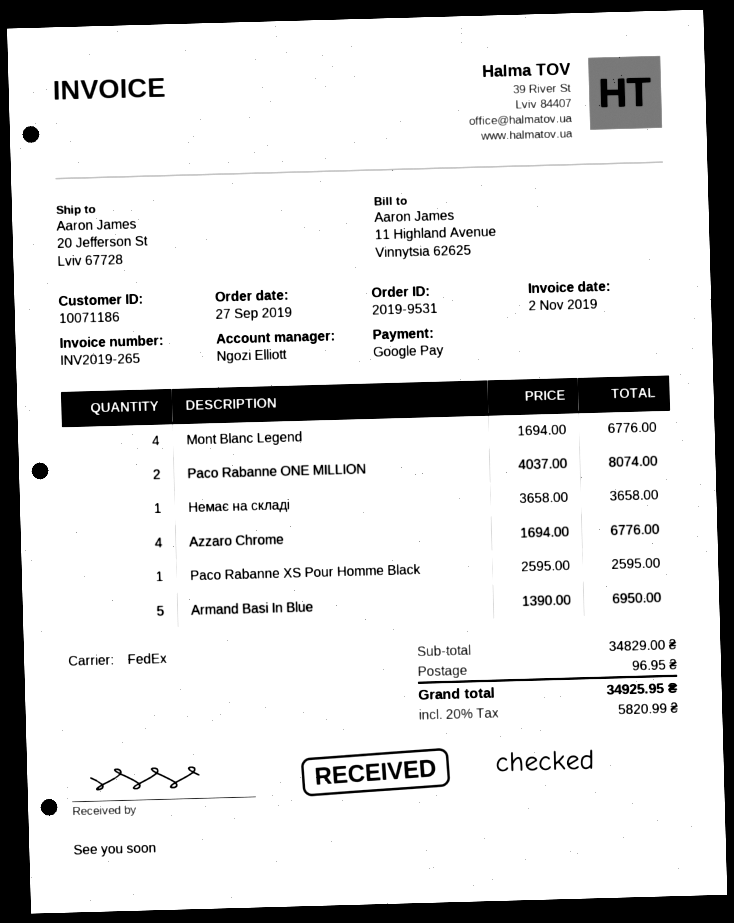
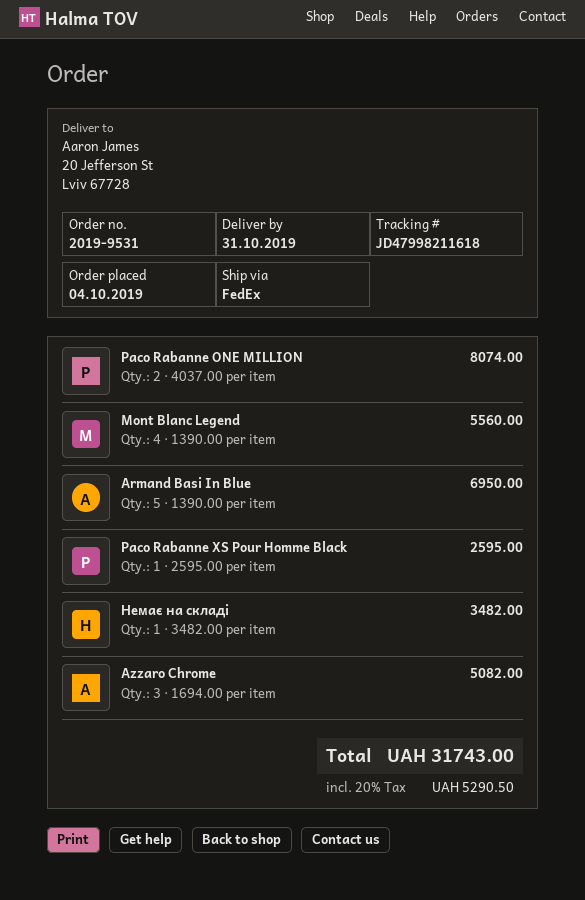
order date: 2019-09-27 -> 2019-10-04
Mont Blanc Legend: 4 x 1694.00 = 6776.00 -> 4 x 1390.00 = 5560.00
Немає на складі: 1 x 3658.00 = 3658.00 -> 1 x 3482.00 = 3482.00
Azzaro Chrome: 4 x 1694.00 = 6776.00 -> 3 x 1694.00 = 5082.00
shipping: 96.95 -> none
tax: 20% = 5820.99 -> 20% = 5290.50
total: 34925.95 -> 31743.00

